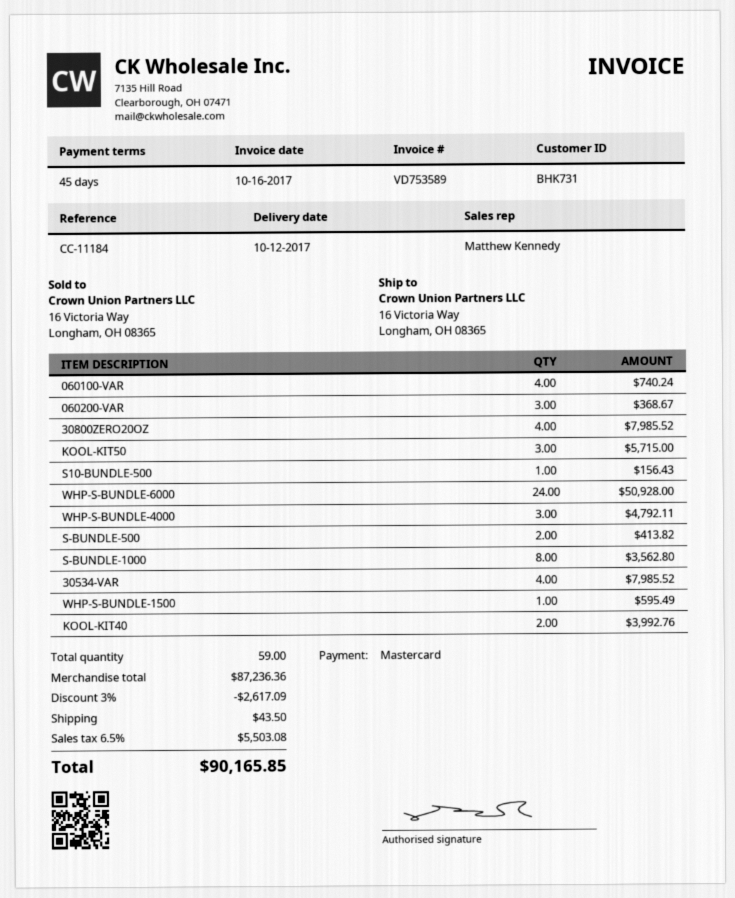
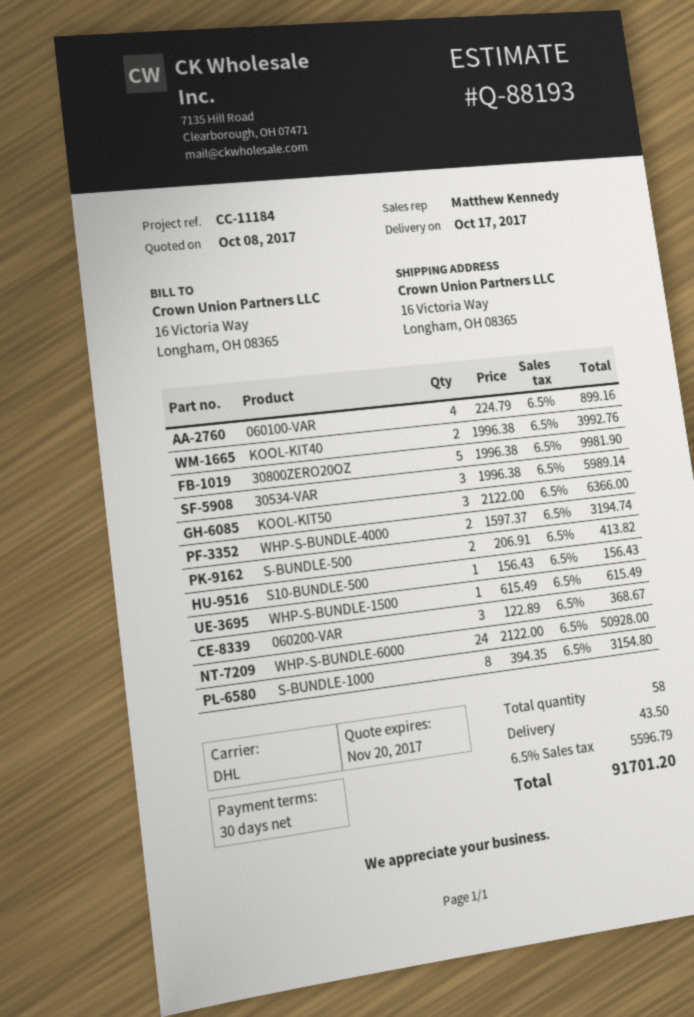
delivery date: 2017-10-12 -> 2017-10-17
payment terms: 45 days -> 30 days
060100-VAR: 4 for 740.24 -> 4 for 899.16
30800ZERO20OZ: 4 for 7985.52 -> 5 for 9981.90
KOOL-KIT50: 3 for 5715.00 -> 3 for 6366.00
WHP-S-BUNDLE-4000: 3 for 4792.11 -> 2 for 3194.74
S-BUNDLE-1000: 8 for 3562.80 -> 8 for 3154.80
30534-VAR: 4 for 7985.52 -> 3 for 5989.14
WHP-S-BUNDLE-1500: 1 for 595.49 -> 1 for 615.49
total quantity: 59 -> 58
discount: 3% = 2617.09 -> none
tax: 6.5% = 5503.08 -> 6.5% = 5596.79
total: 90165.85 -> 91701.20

